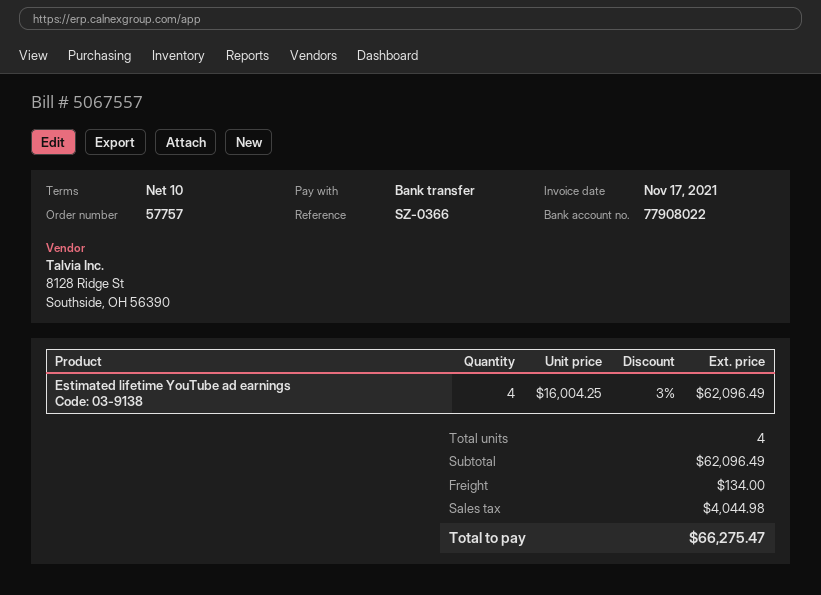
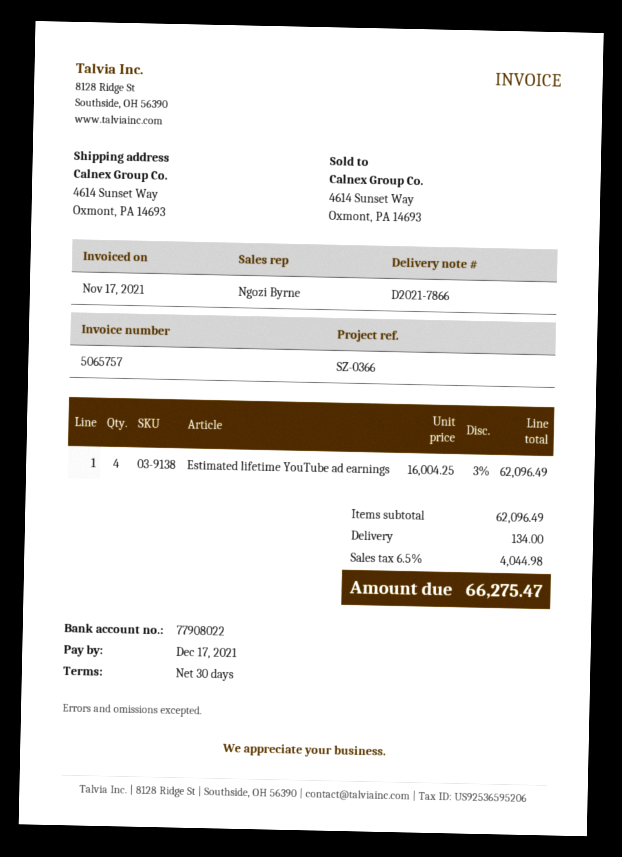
invoice number: 5067557 -> 5065757
payment terms: 10 days -> 30 days

